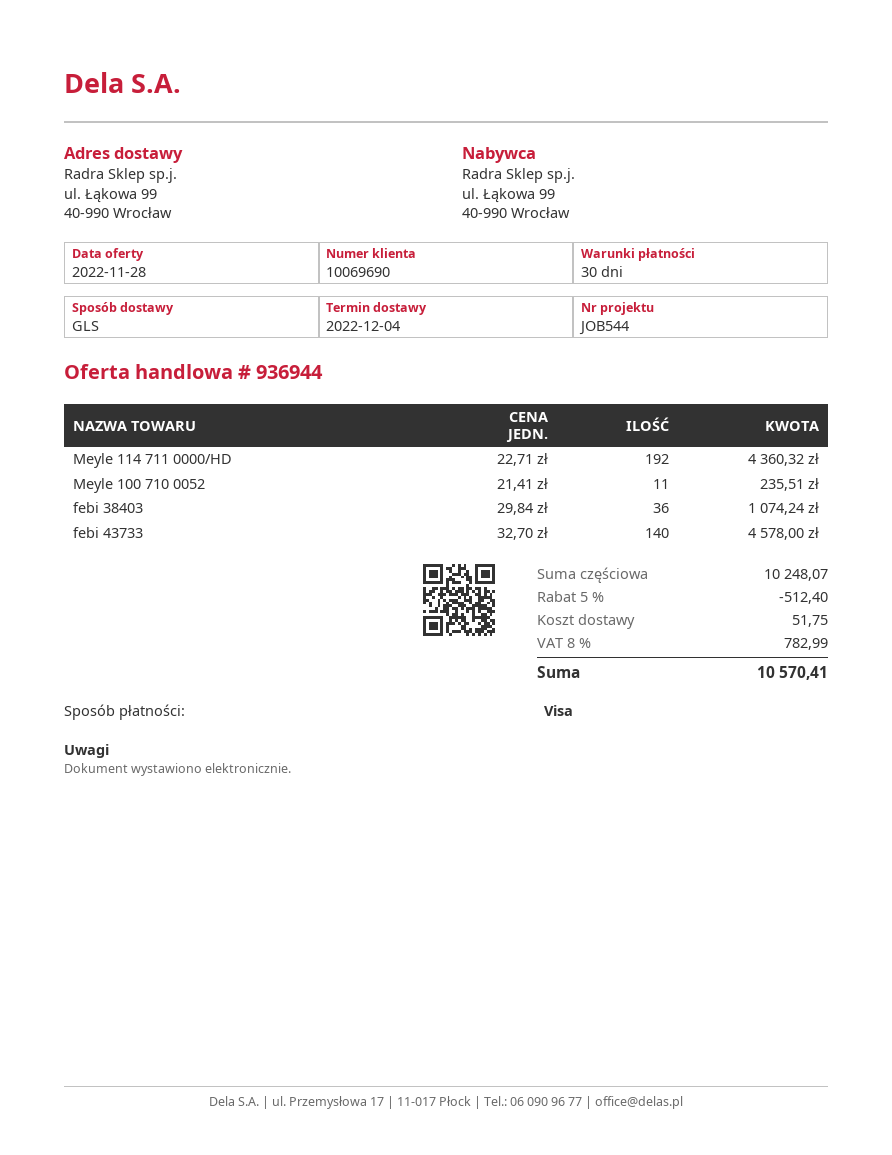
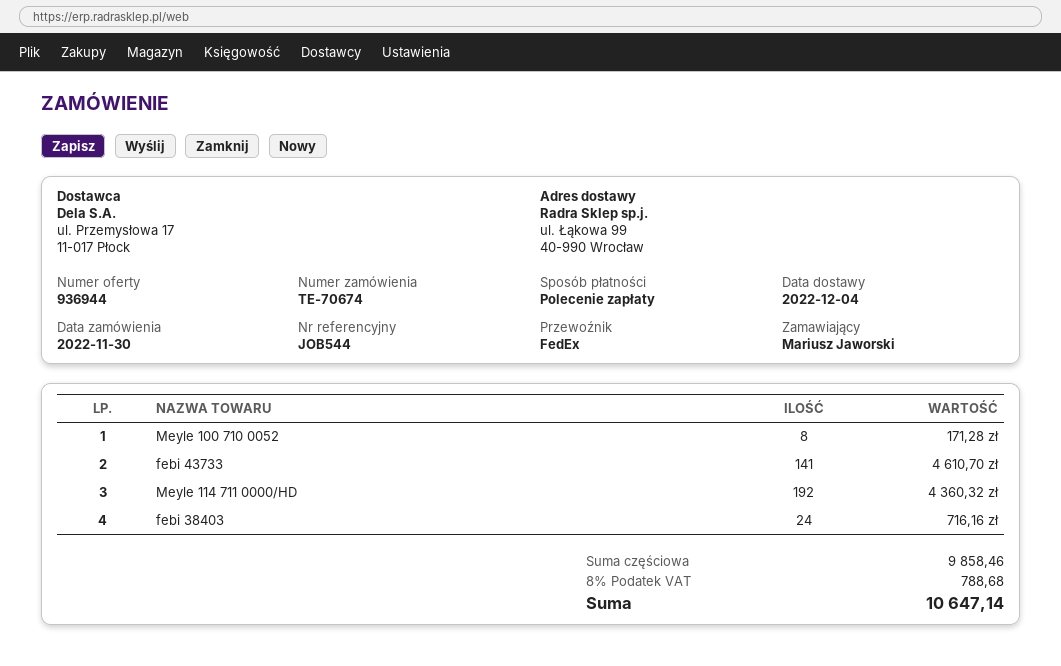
payment method: Visa -> direct debit
shipping method: GLS -> FedEx
Meyle 100 710 0052: 11 for 235.51 -> 8 for 171.28
febi 38403: 36 for 1074.24 -> 24 for 716.16
febi 43733: 140 for 4578.00 -> 141 for 4610.70
subtotal: 10248.07 -> 9858.46
discount: 5% = 512.40 -> none
shipping: 51.75 -> none
tax: 8% = 782.99 -> 8% = 788.68
total: 10570.41 -> 10647.14

